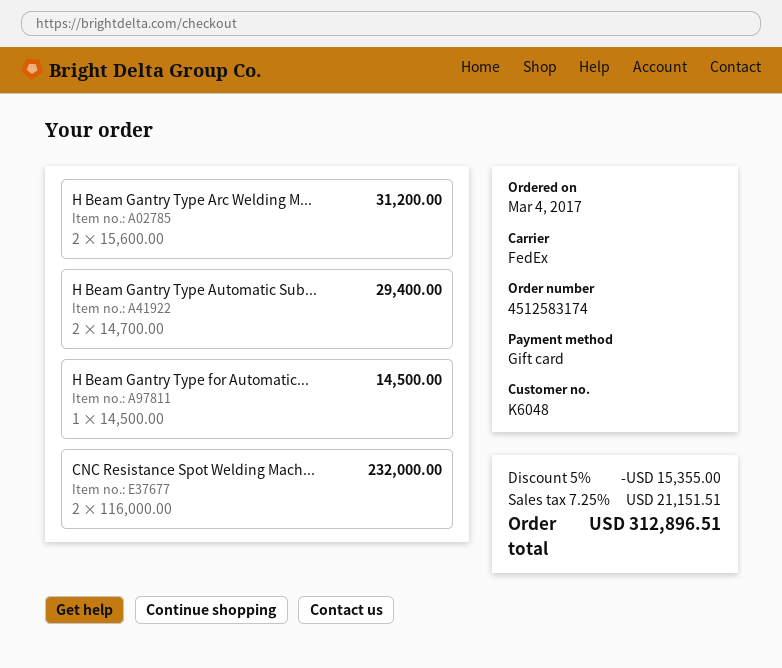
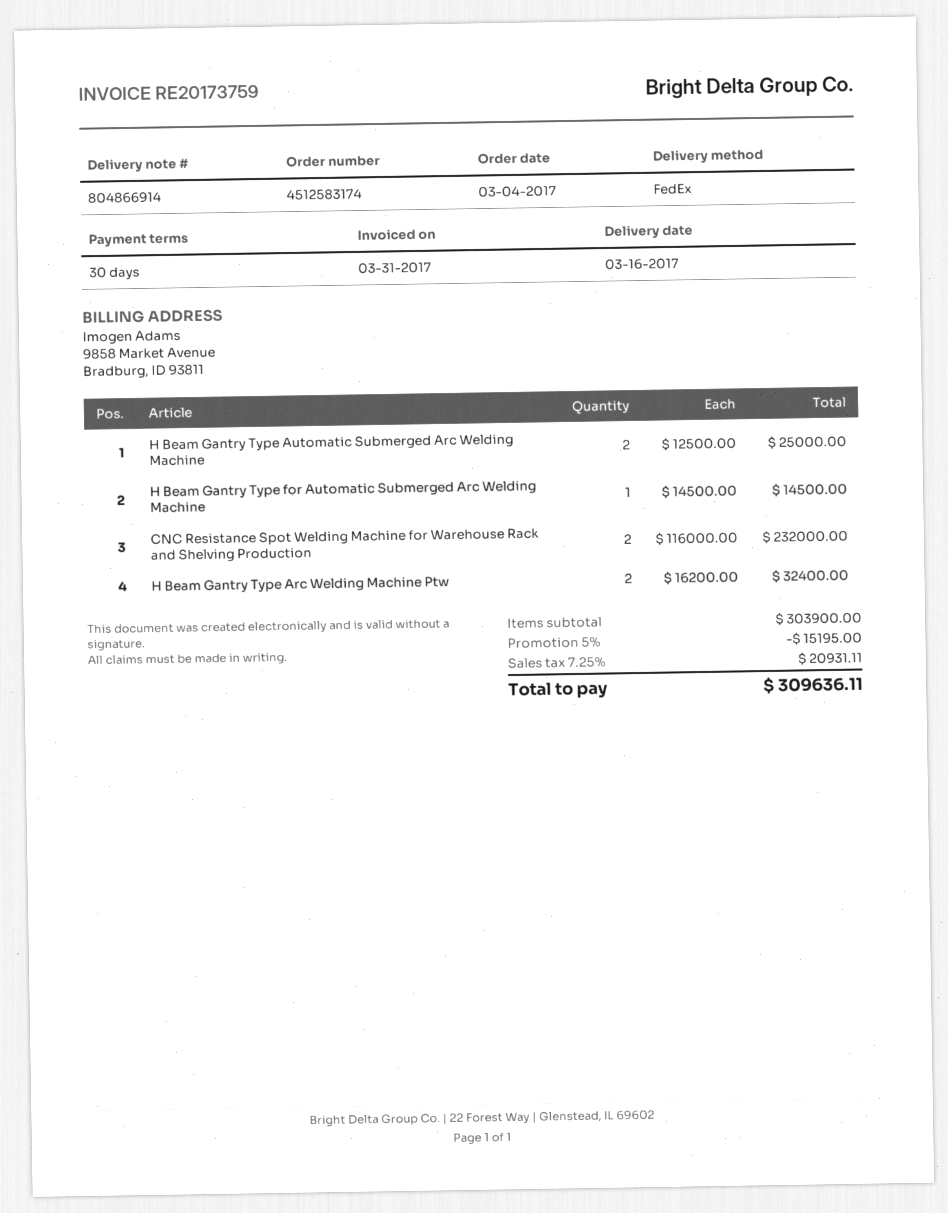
H Beam Gantry Type Arc Welding M...: 2 x 15600.00 = 31200.00 -> 2 x 16200.00 = 32400.00
H Beam Gantry Type Automatic Sub...: 2 x 14700.00 = 29400.00 -> 2 x 12500.00 = 25000.00
discount: 5% = 15355.00 -> 5% = 15195.00
tax: 7.25% = 21151.51 -> 7.25% = 20931.11
total: 312896.51 -> 309636.11

